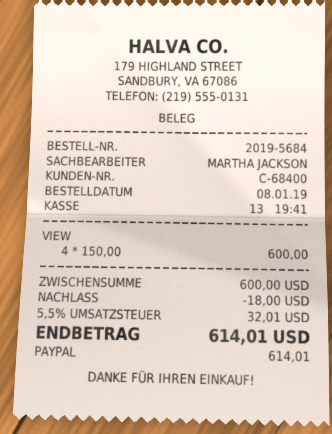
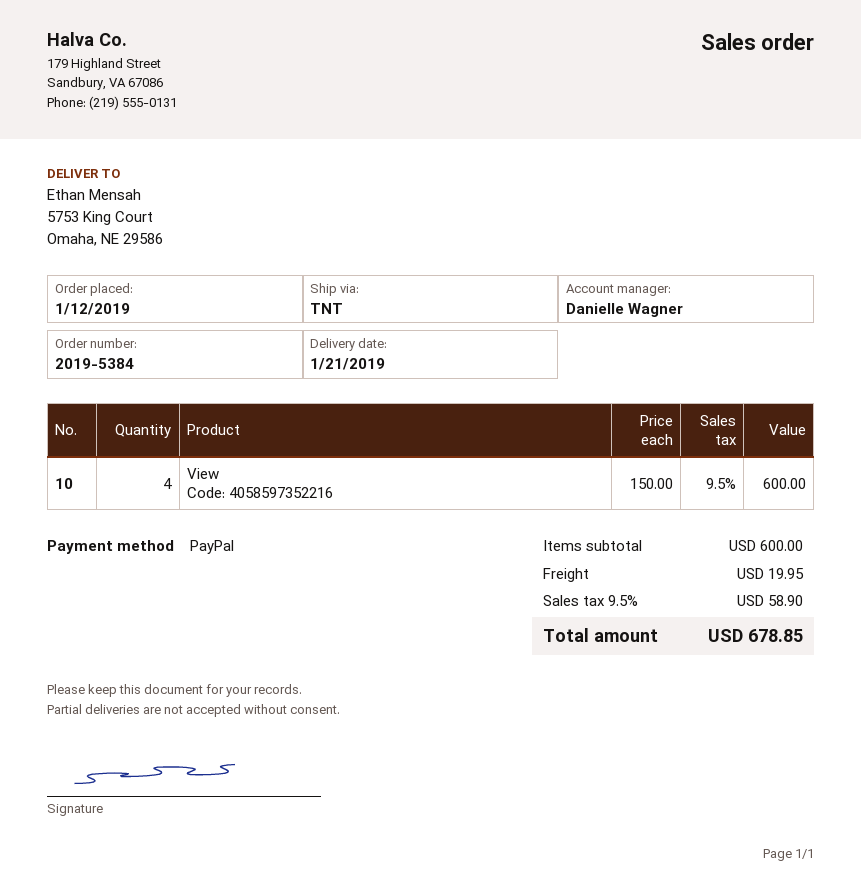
order number: 2019-5684 -> 2019-5384
order date: 2019-01-08 -> 2019-01-12
sales rep: MARTHA JACKSON -> Danielle Wagner
discount: 18.00 -> none
shipping: none -> 19.95
tax: 5.5% = 32.01 -> 9.5% = 58.90
total: 614.01 -> 678.85

